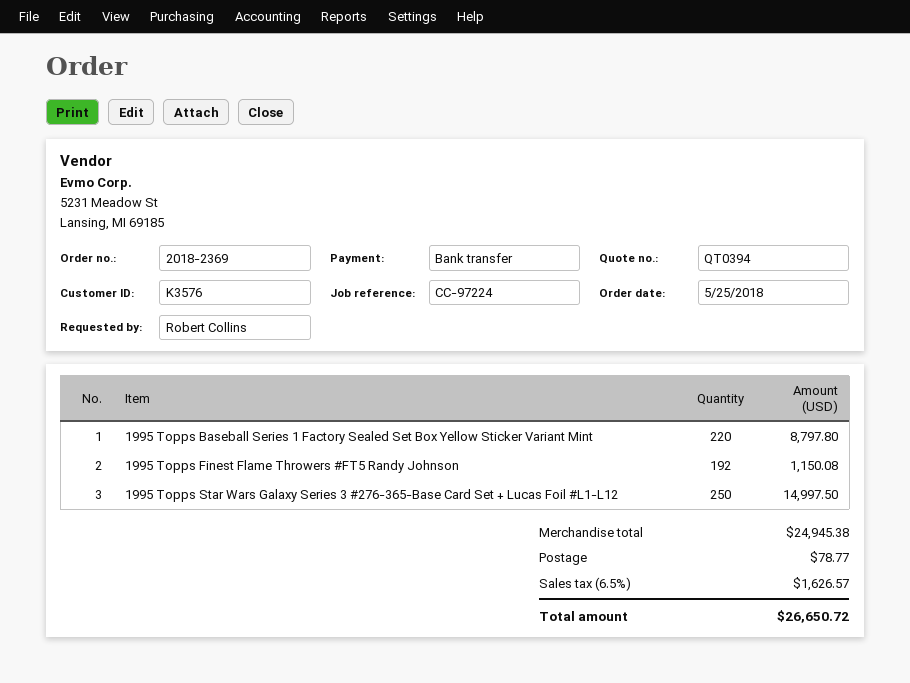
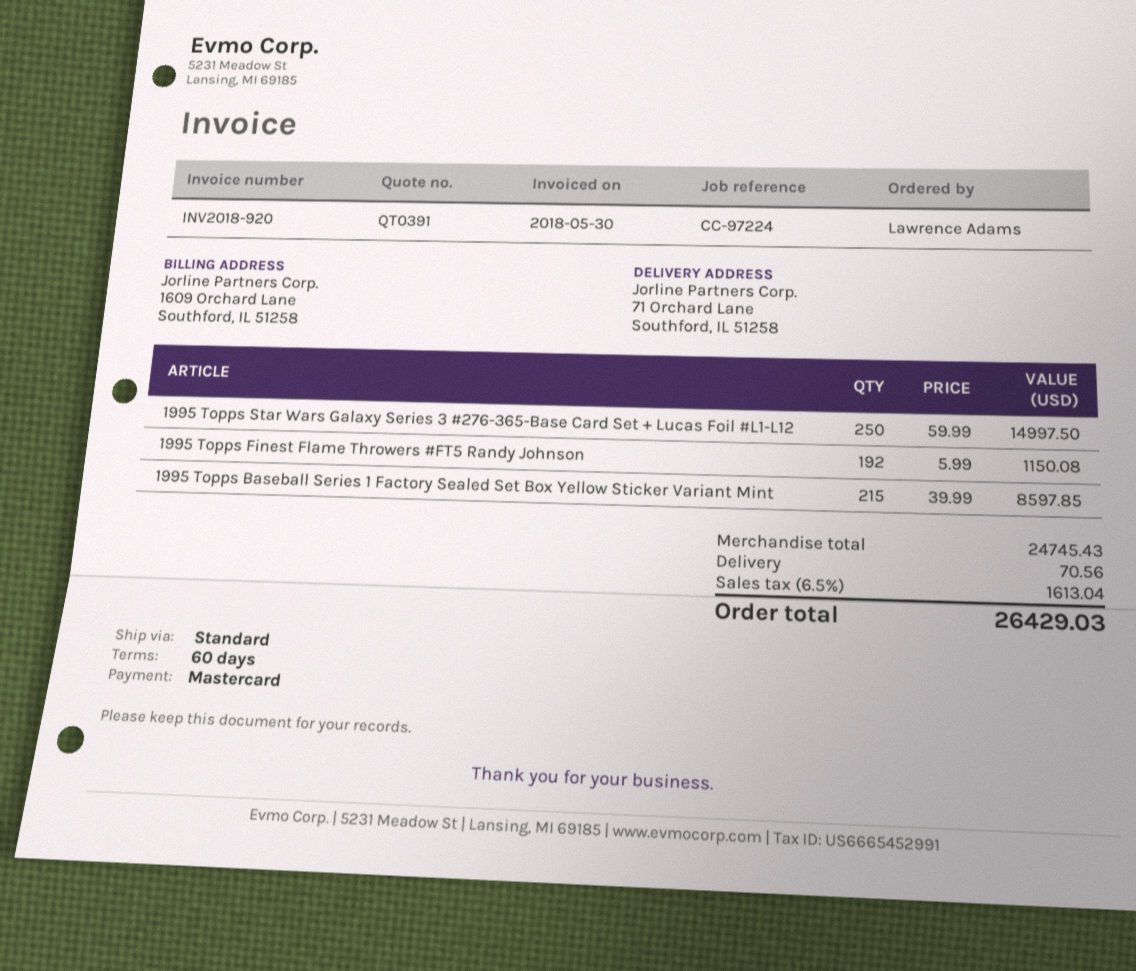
quote number: QT0394 -> QT0391
ordered by: Robert Collins -> Lawrence Adams
payment method: bank transfer -> Mastercard
1995 Topps Baseball Series 1 Factory Sealed Set Box Yellow Sticker Variant Mint: 220 for 8797.80 -> 215 for 8597.85
subtotal: 24945.38 -> 24745.43
shipping: 78.77 -> 70.56
tax: 6.5% = 1626.57 -> 6.5% = 1613.04
total: 26650.72 -> 26429.03

